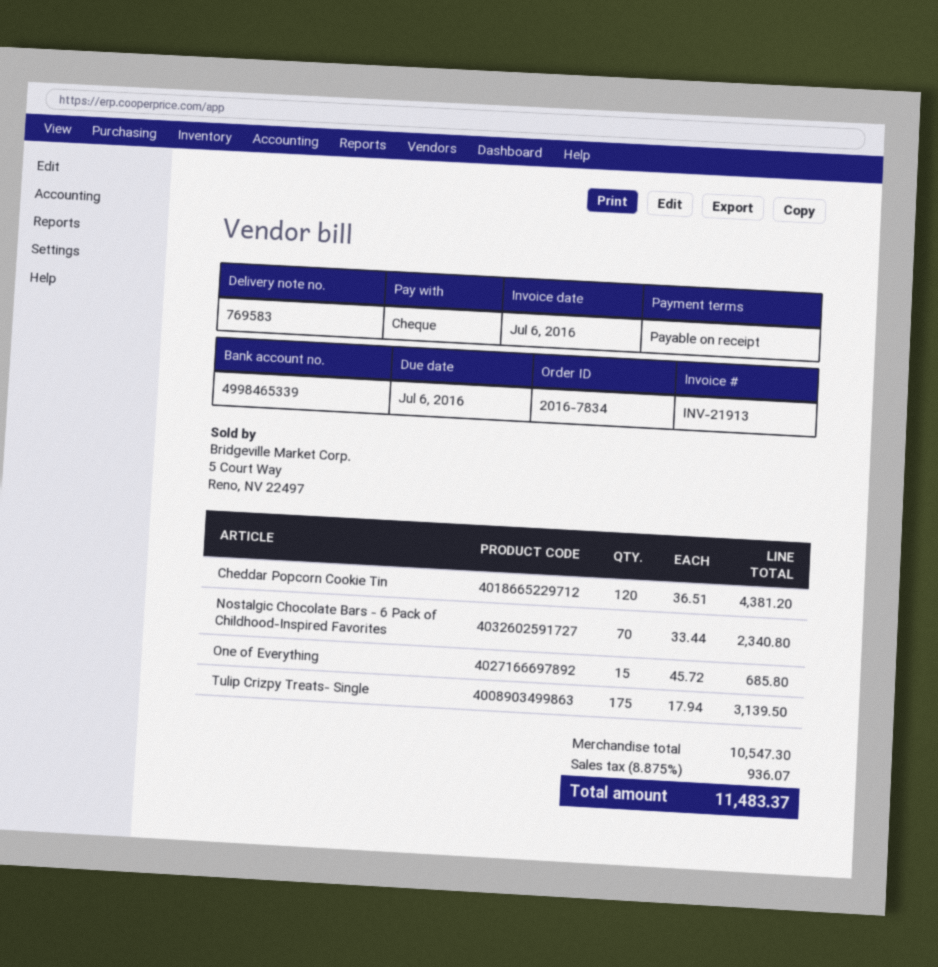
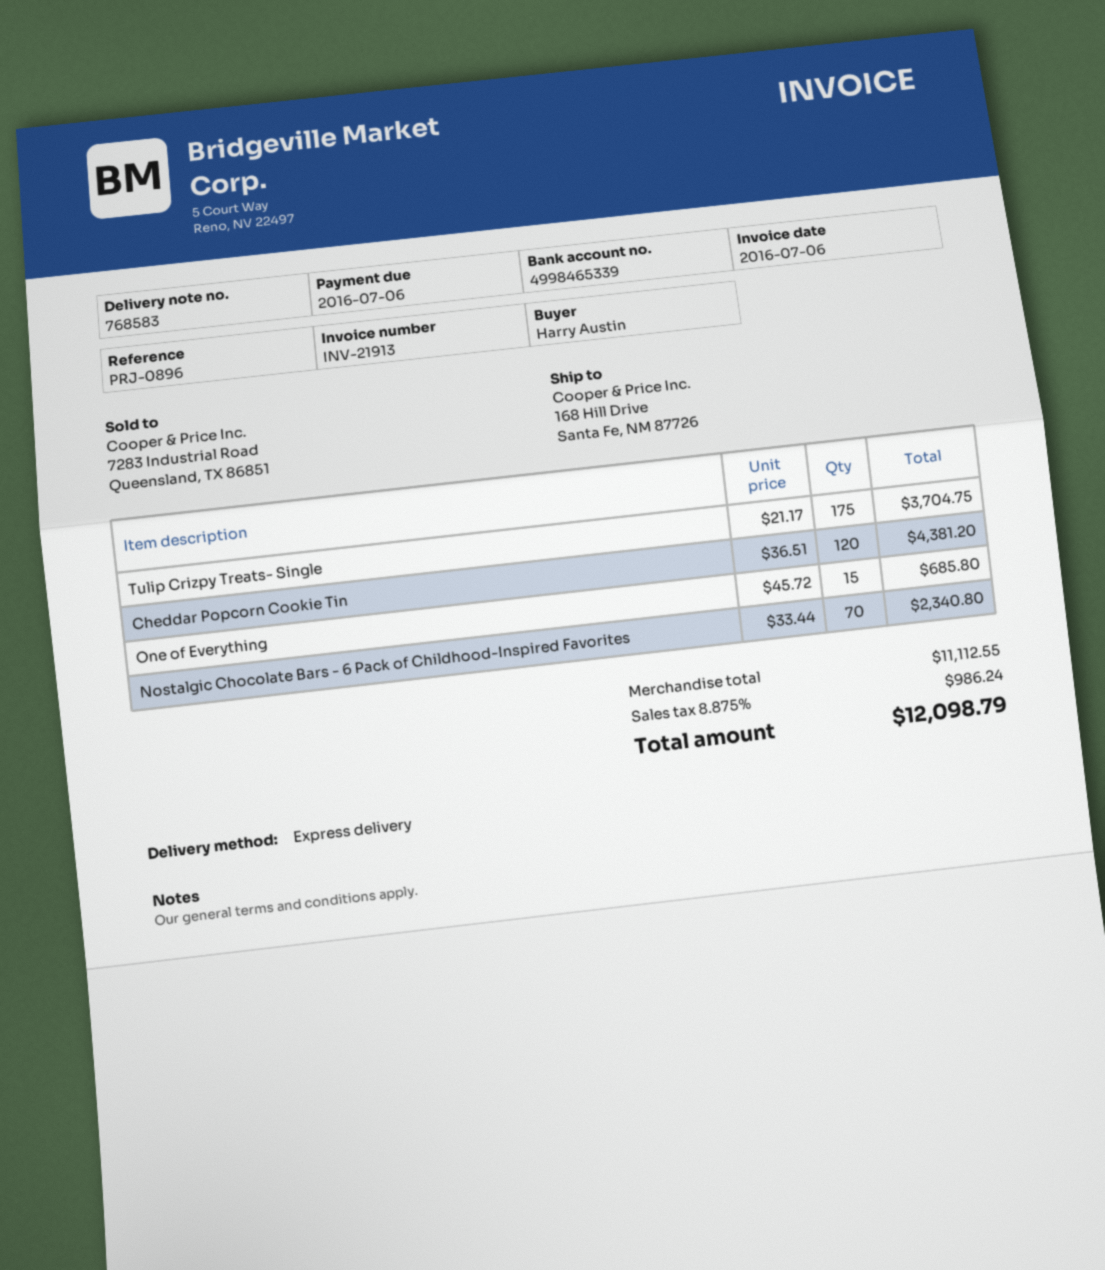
delivery note number: 769583 -> 768583
Tulip Crizpy Treats- Single: 175 x 17.94 = 3139.50 -> 175 x 21.17 = 3704.75
subtotal: 10547.30 -> 11112.55
tax: 8.875% = 936.07 -> 8.875% = 986.24
total: 11483.37 -> 12098.79

